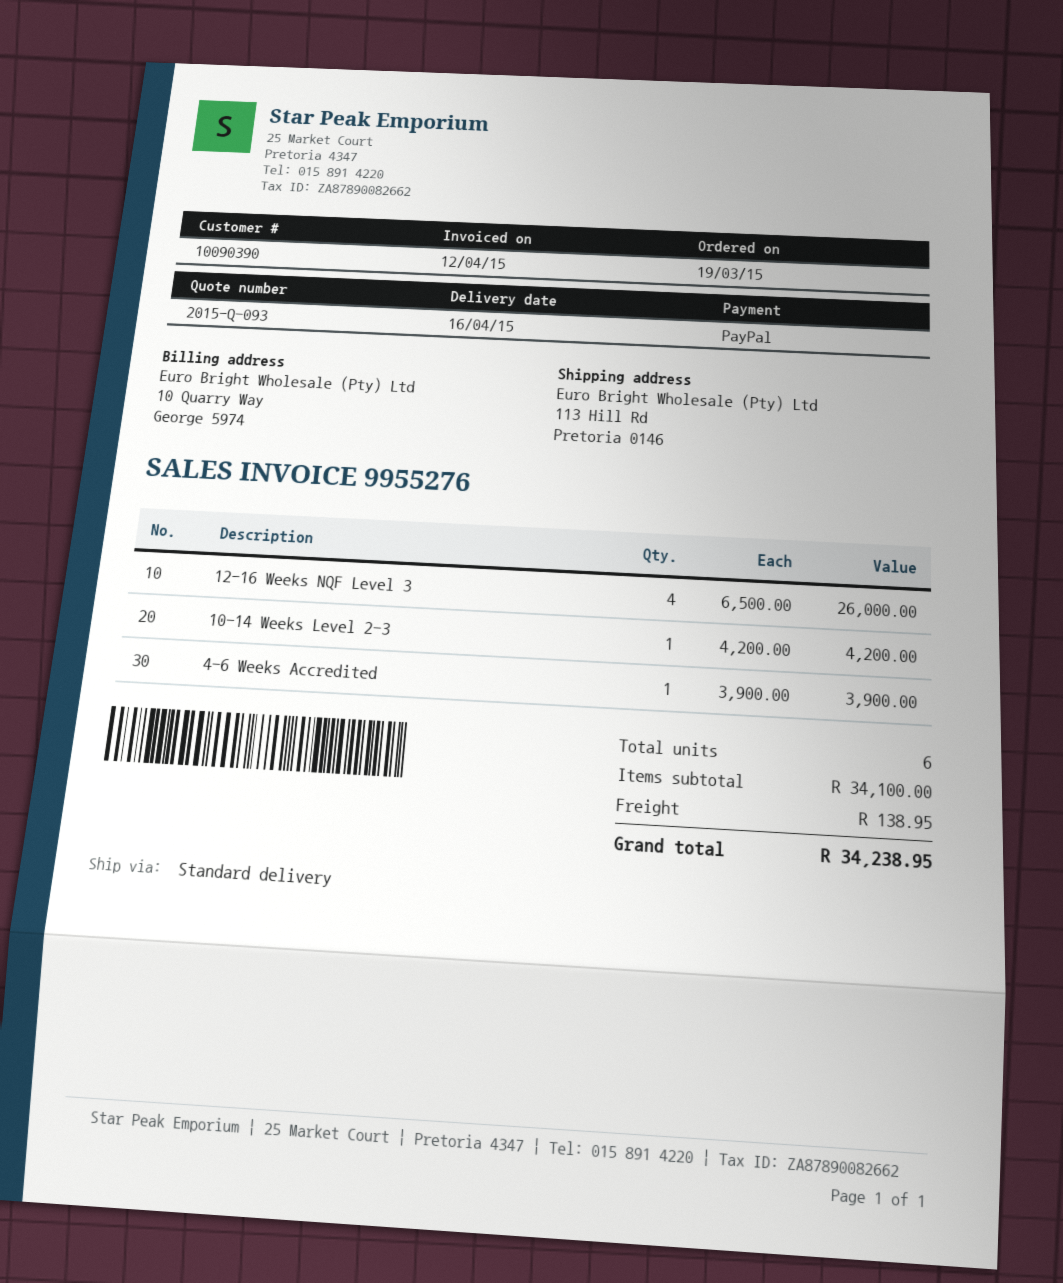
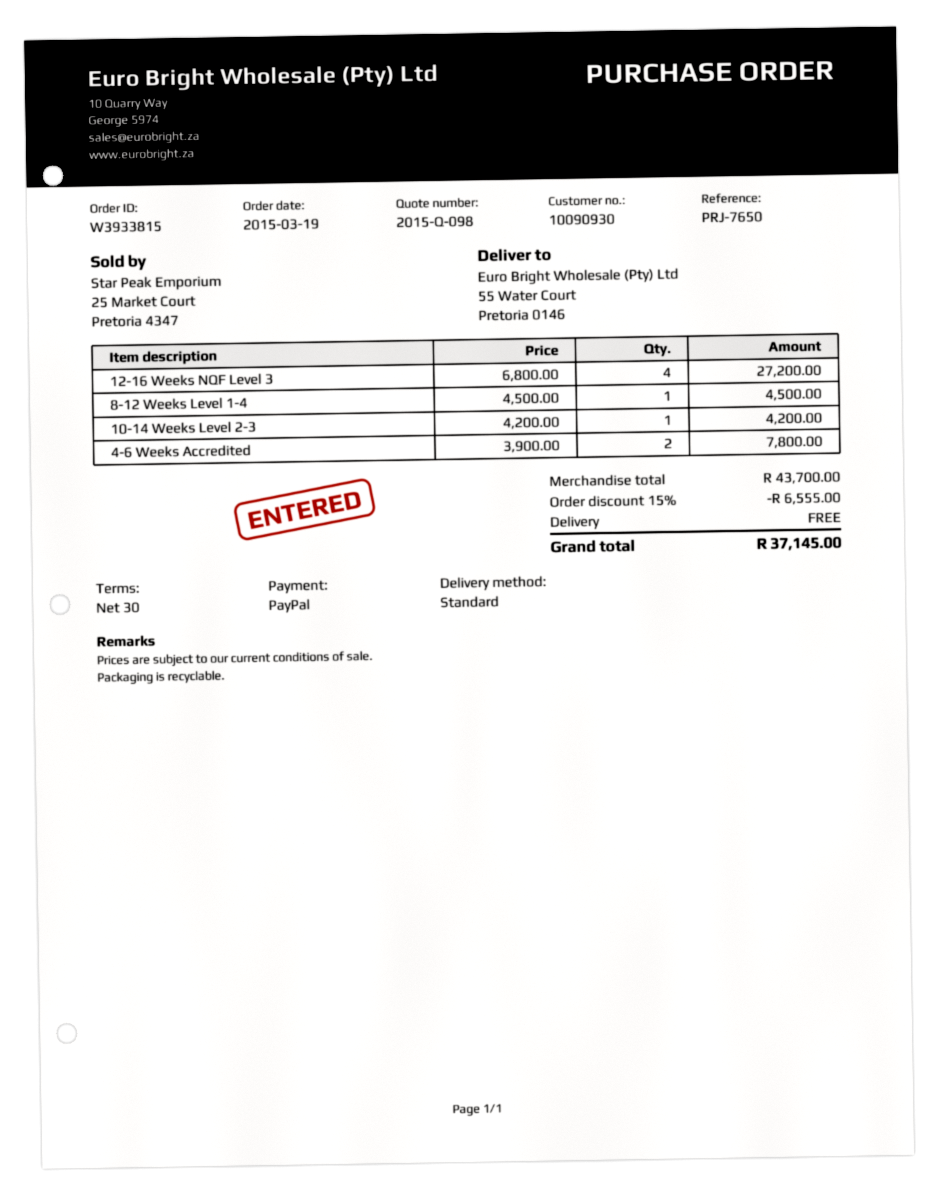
quote number: 2015-Q-093 -> 2015-Q-098
customer number: 10090390 -> 10090930
ship to: 113 Hill Rd, Pretoria 0146 -> 55 Water Court, Pretoria 0146
12-16 Weeks NQF Level 3: 4 x 6500.00 = 26000.00 -> 4 x 6800.00 = 27200.00
4-6 Weeks Accredited: 1 x 3900.00 = 3900.00 -> 2 x 3900.00 = 7800.00
8-12 Weeks Level 1-4: none -> 1 x 4500.00 = 4500.00
subtotal: 34100.00 -> 43700.00
discount: none -> 15% = 6555.00
shipping: 138.95 -> 0.00
total: 34238.95 -> 37145.00

